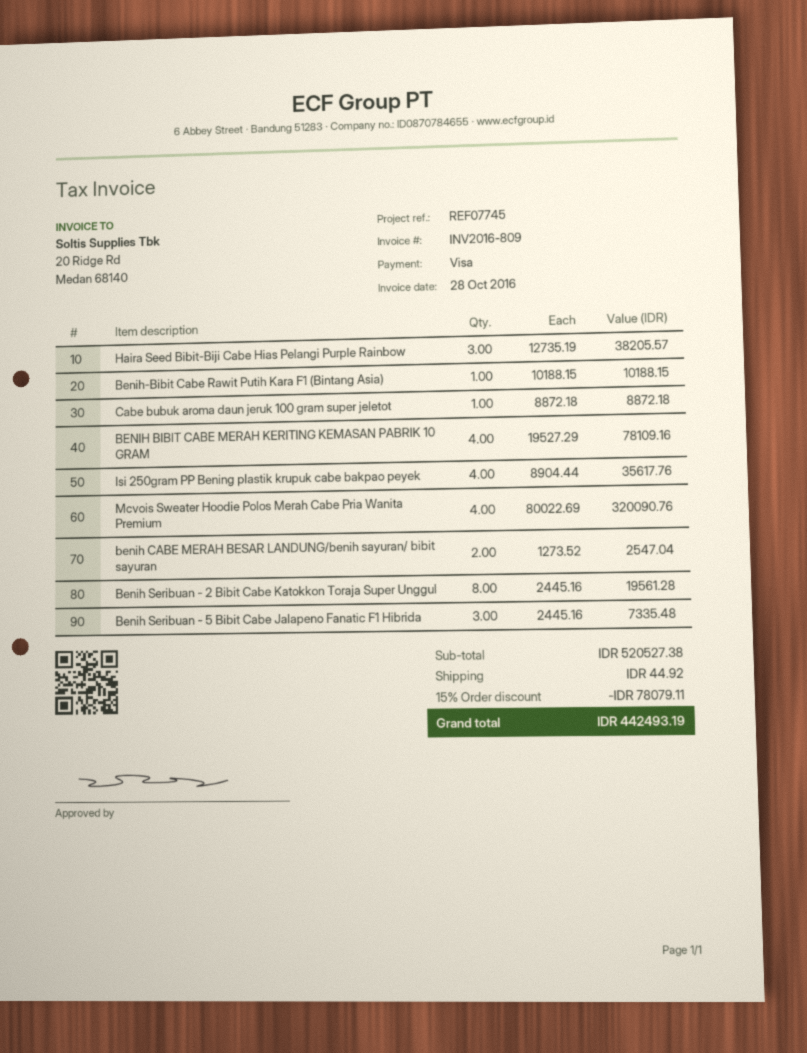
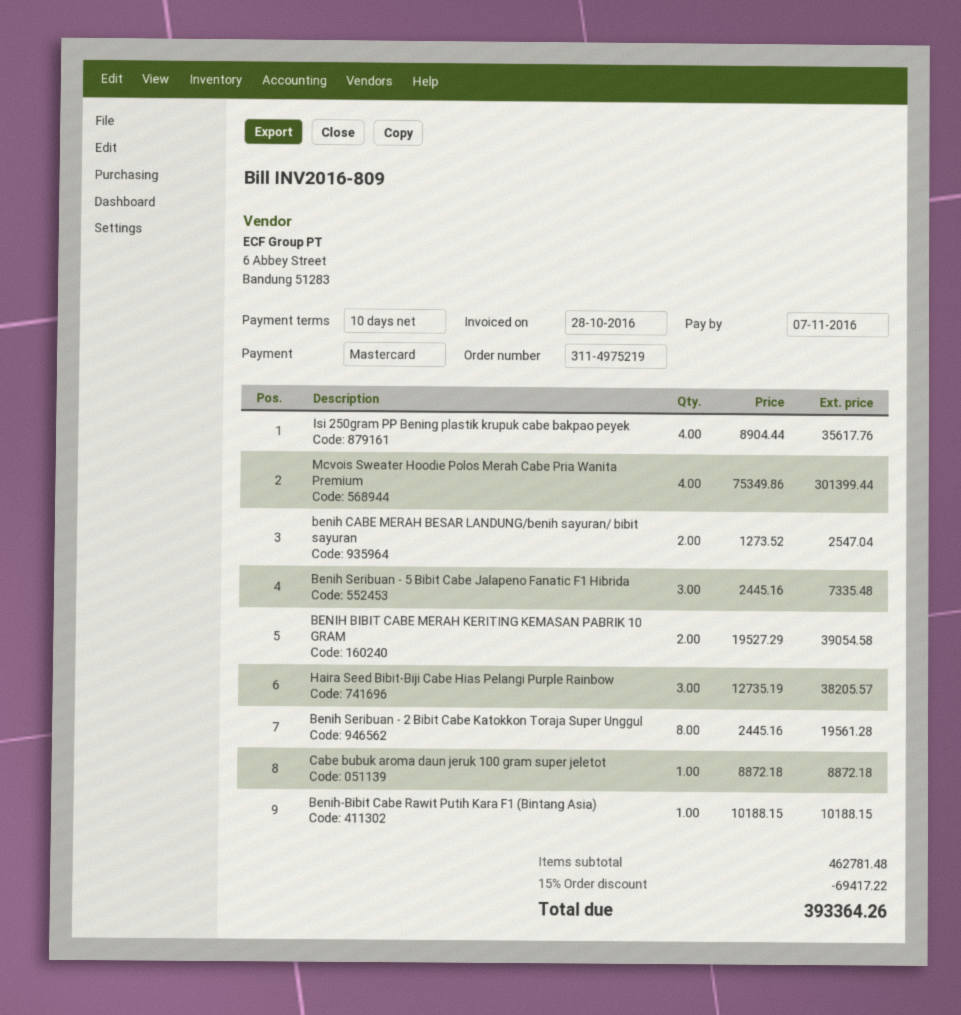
payment method: Visa -> Mastercard
BENIH BIBIT CABE MERAH KERITING KEMASAN PABRIK 10 GRAM: 4 x 19527.29 = 78109.16 -> 2 x 19527.29 = 39054.58
Mcvois Sweater Hoodie Polos Merah Cabe Pria Wanita Premium: 4 x 80022.69 = 320090.76 -> 4 x 75349.86 = 301399.44
subtotal: 520527.38 -> 462781.48
discount: 15% = 78079.11 -> 15% = 69417.22
shipping: 44.92 -> none
total: 442493.19 -> 393364.26

